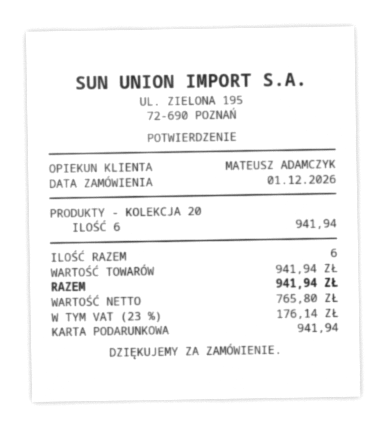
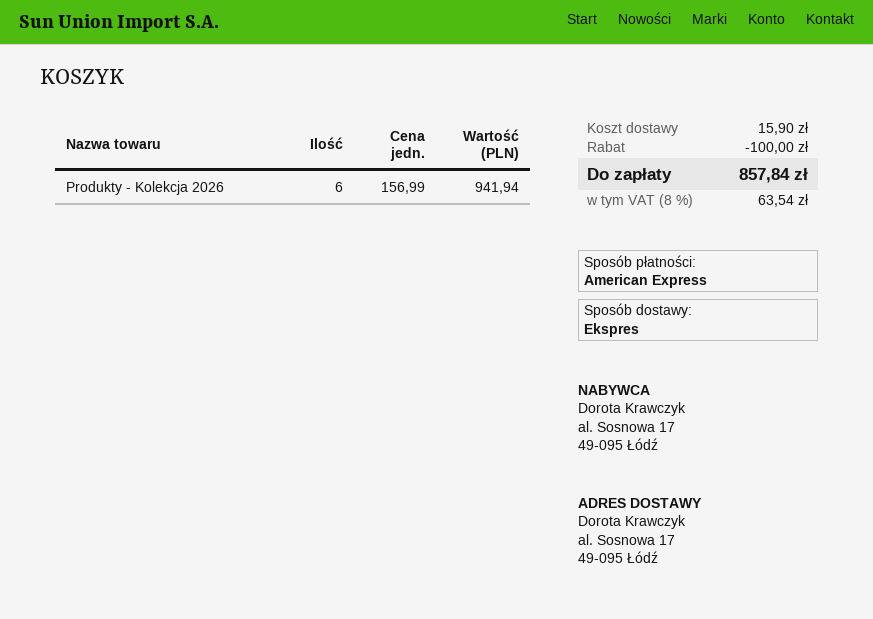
payment method: gift card -> American Express
discount: none -> 100.00
shipping: none -> 15.90
tax: 23% = 176.14 -> 8% = 63.54
total: 941.94 -> 857.84

